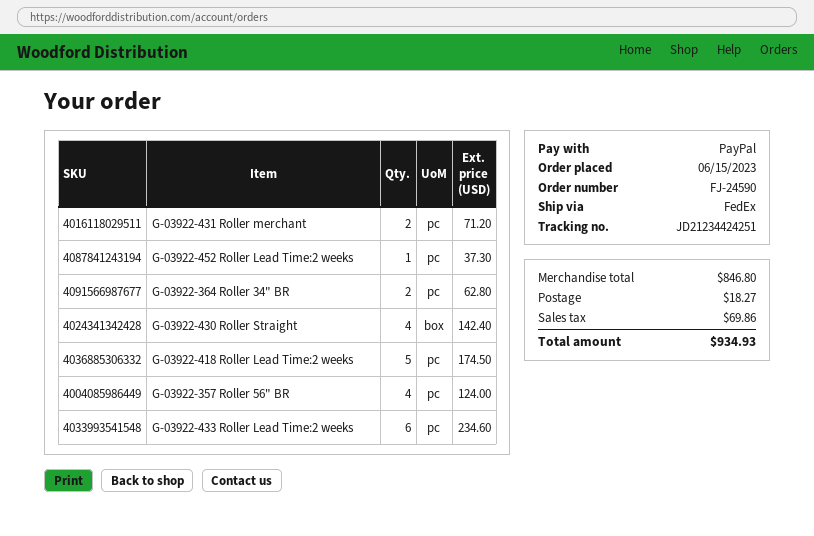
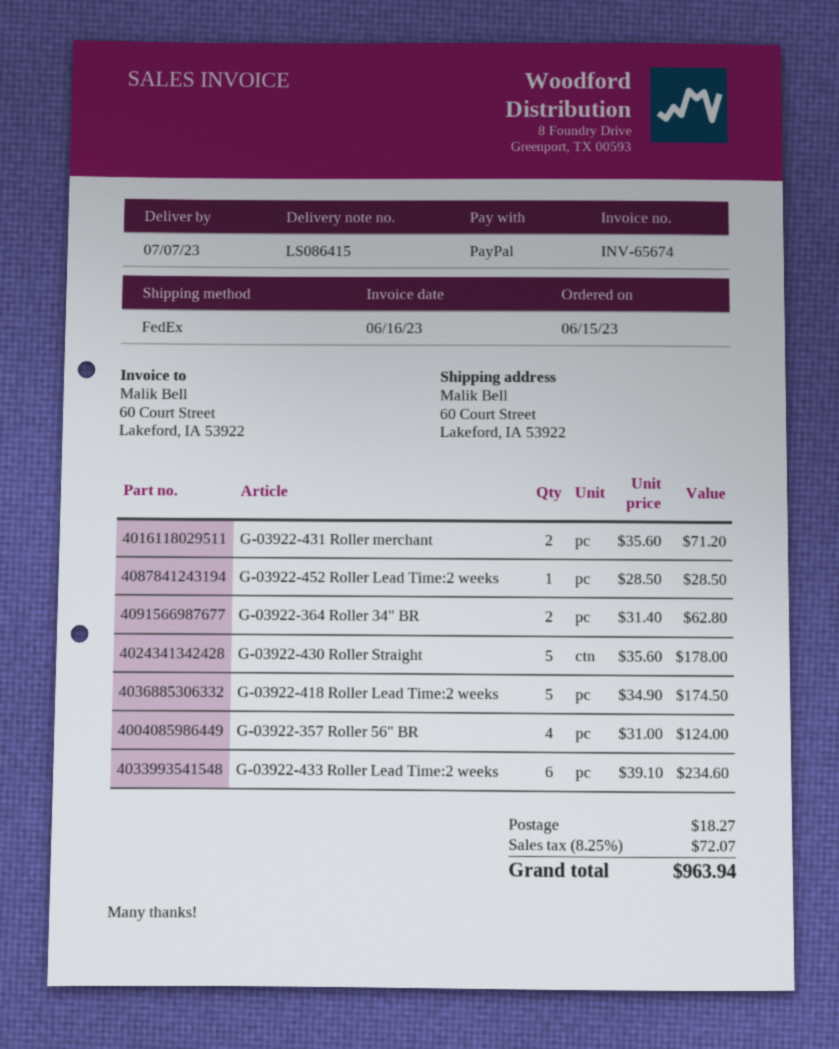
G-03922-452 Roller Lead Time:2 weeks: 1 for 37.30 -> 1 for 28.50
G-03922-430 Roller Straight: 4 for 142.40 -> 5 for 178.00
tax: 69.86 -> 72.07
total: 934.93 -> 963.94

